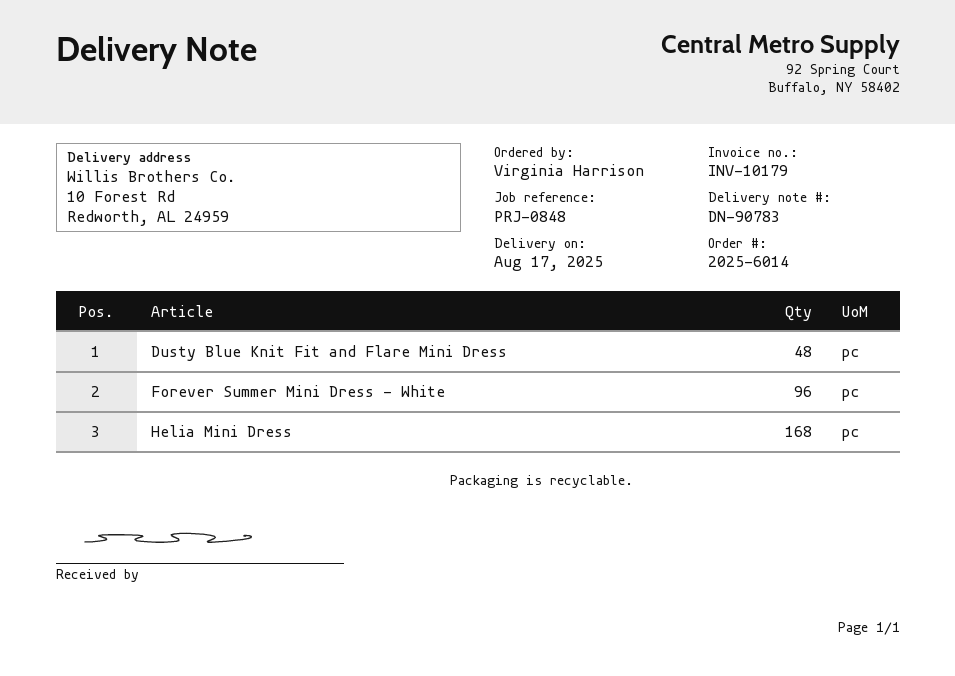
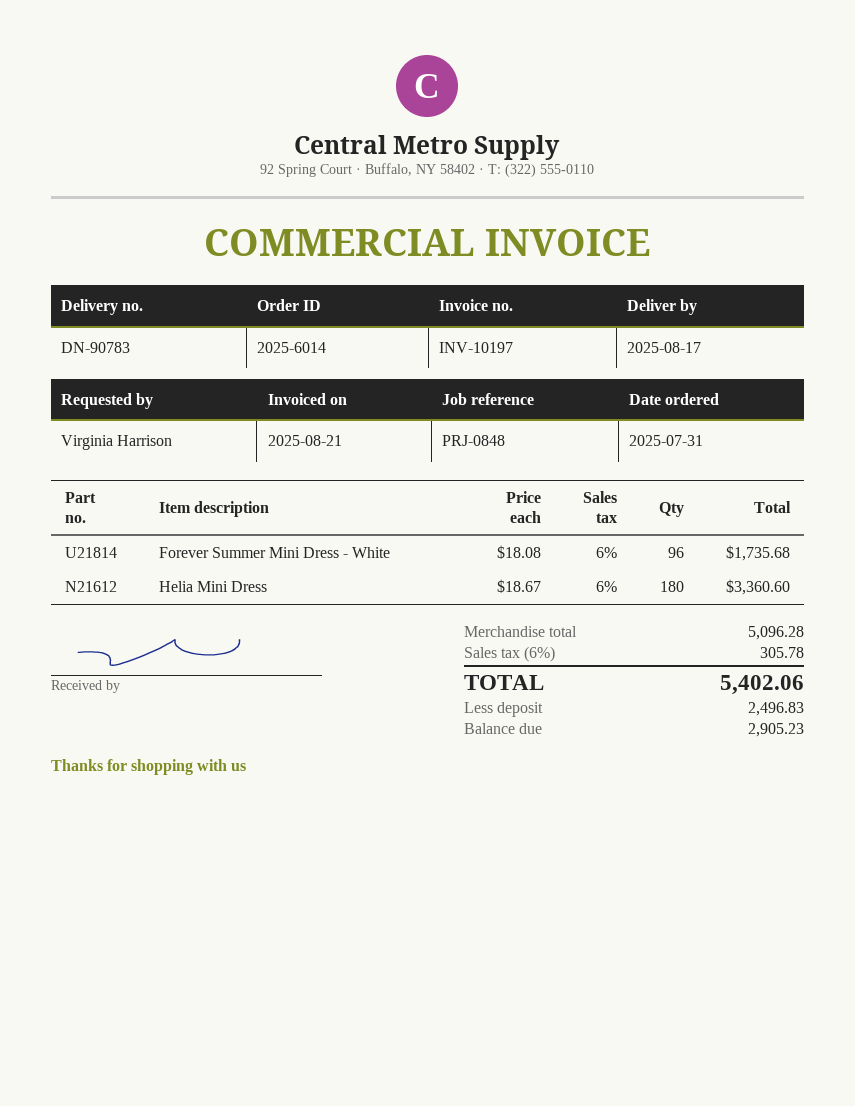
invoice number: INV-10179 -> INV-10197
Dusty Blue Knit Fit and Flare Mini Dress: 48 -> none
Helia Mini Dress: 168 -> 180

